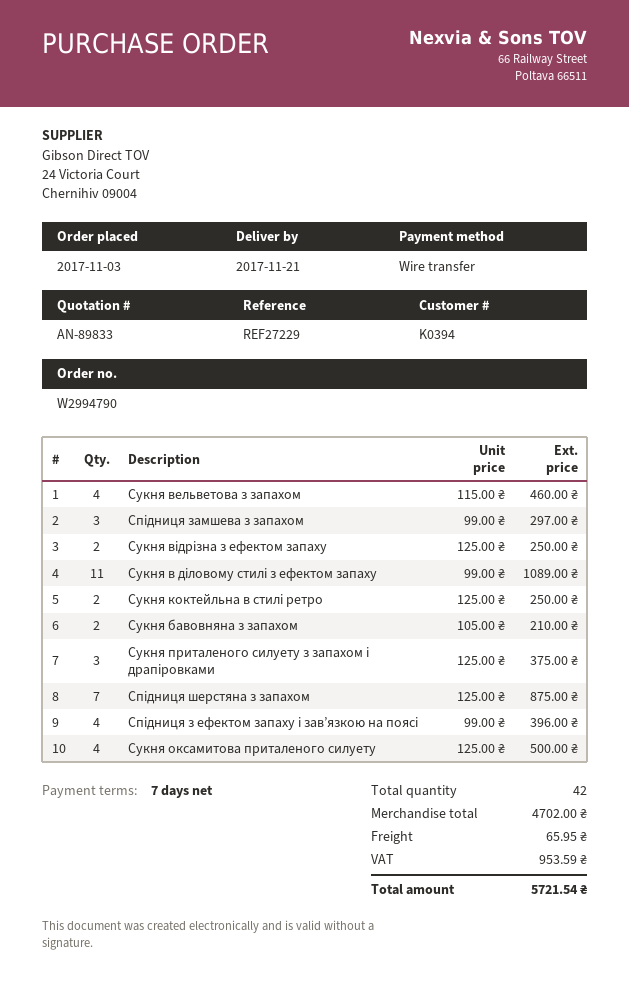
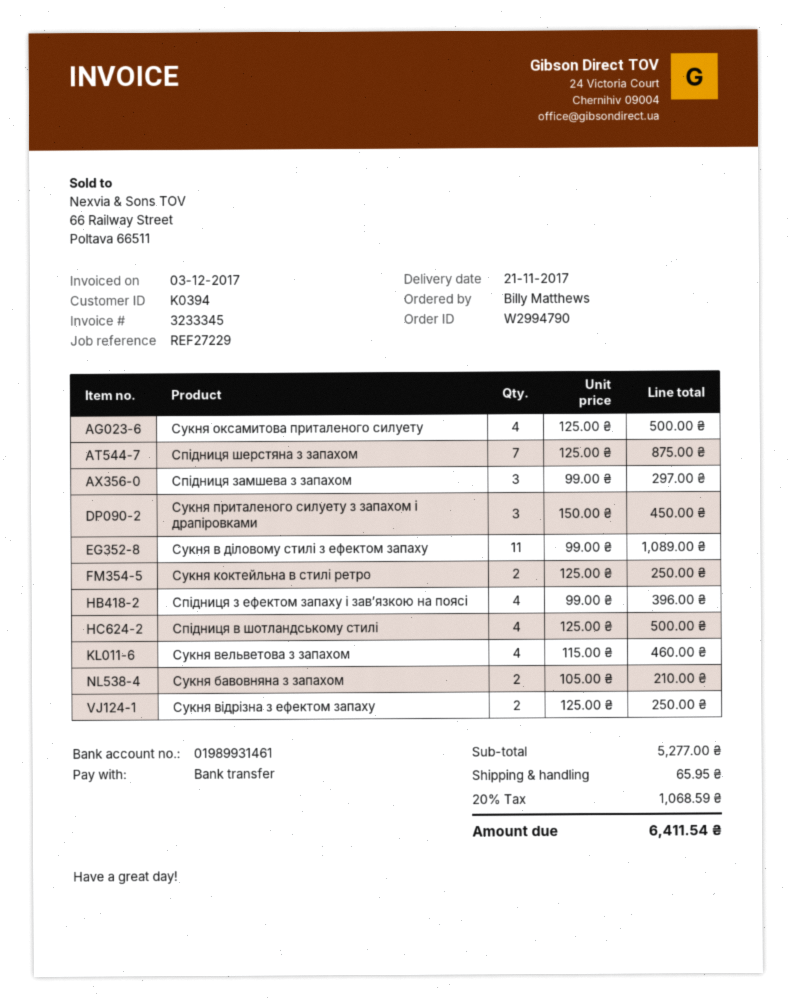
Сукня приталеного силуету з запахом і драпіровками: 3 x 125.00 = 375.00 -> 3 x 150.00 = 450.00
Спідниця в шотландському стилі: none -> 4 x 125.00 = 500.00
subtotal: 4702.00 -> 5277.00
tax: 953.59 -> 1068.59
total: 5721.54 -> 6411.54

